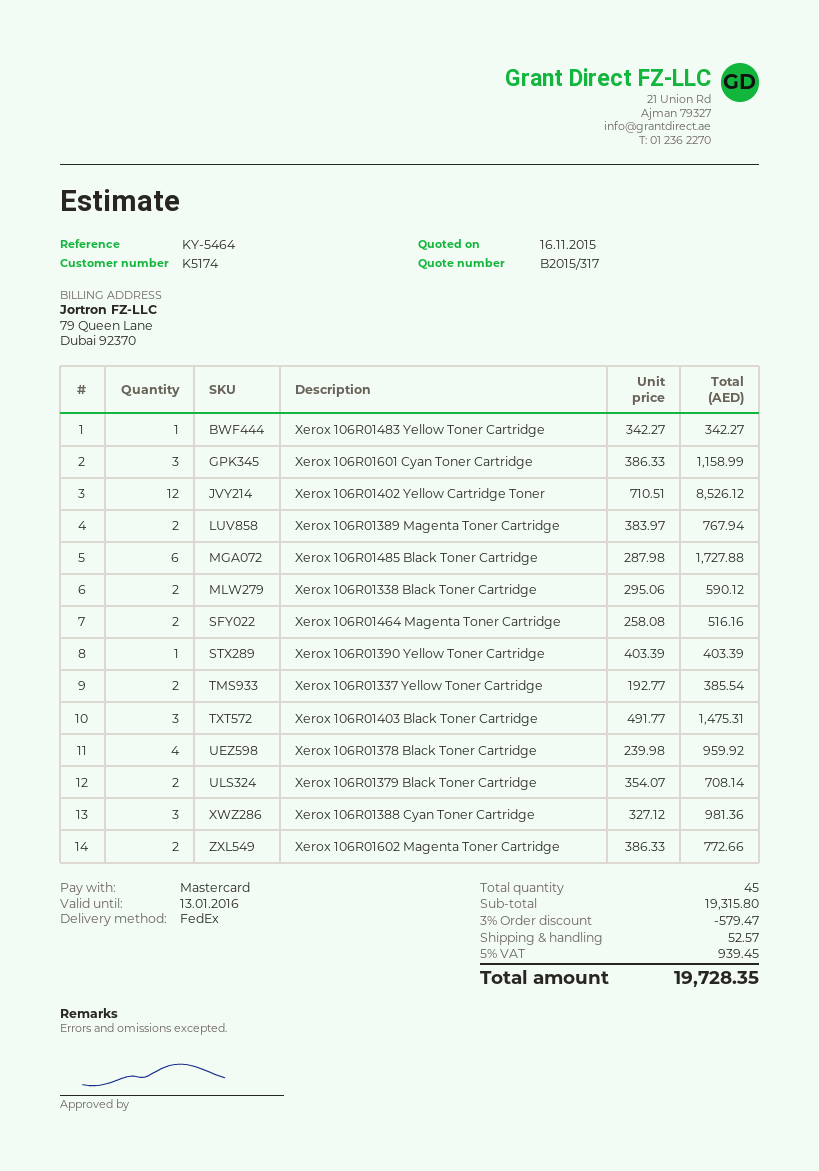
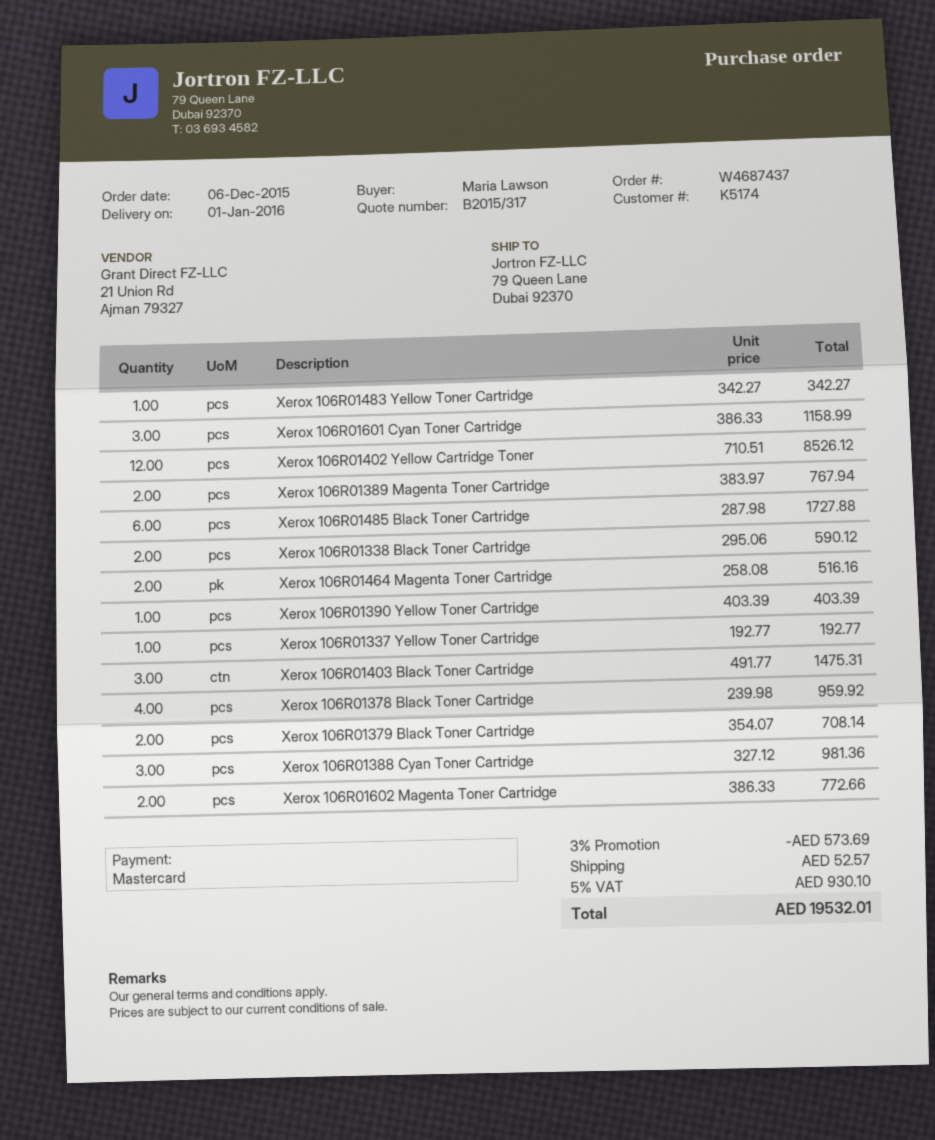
Xerox 106R01337 Yellow Toner Cartridge: 2 x 192.77 = 385.54 -> 1 x 192.77 = 192.77
discount: 3% = 579.47 -> 3% = 573.69
tax: 5% = 939.45 -> 5% = 930.10
total: 19728.35 -> 19532.01

